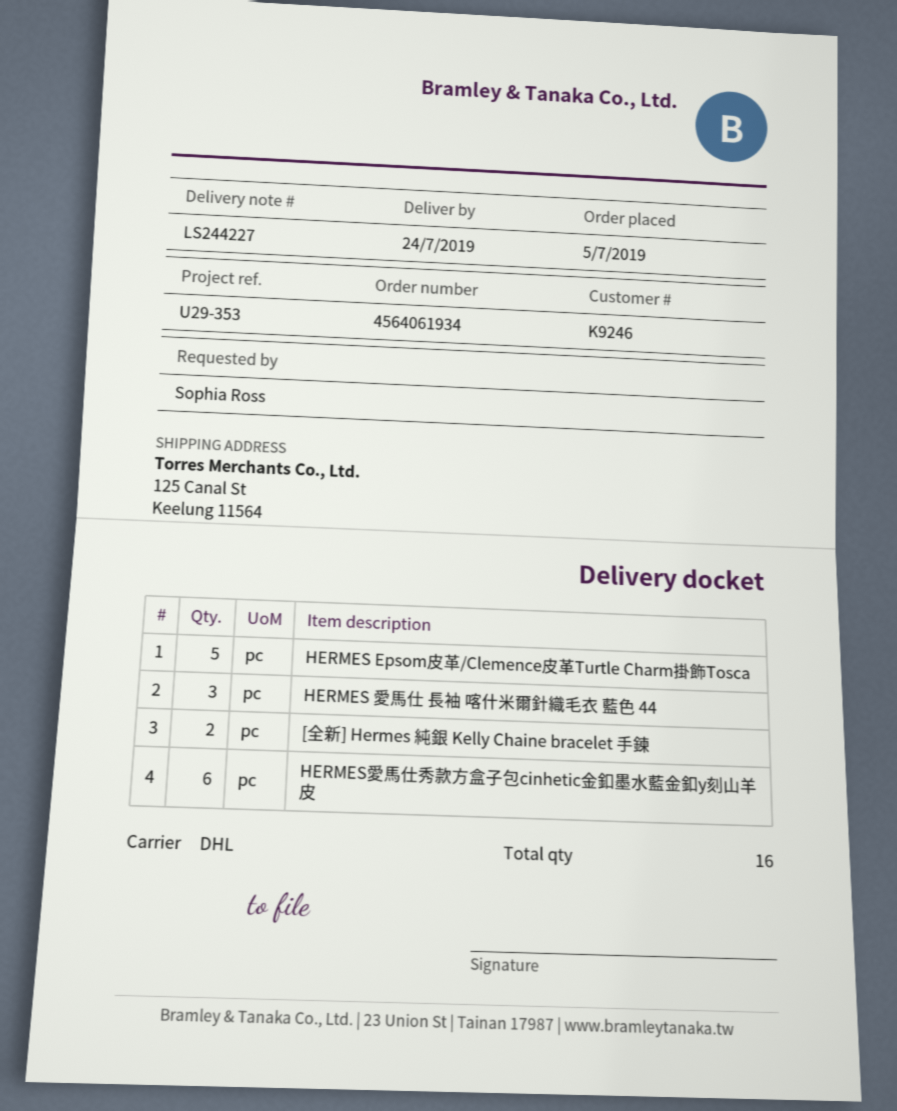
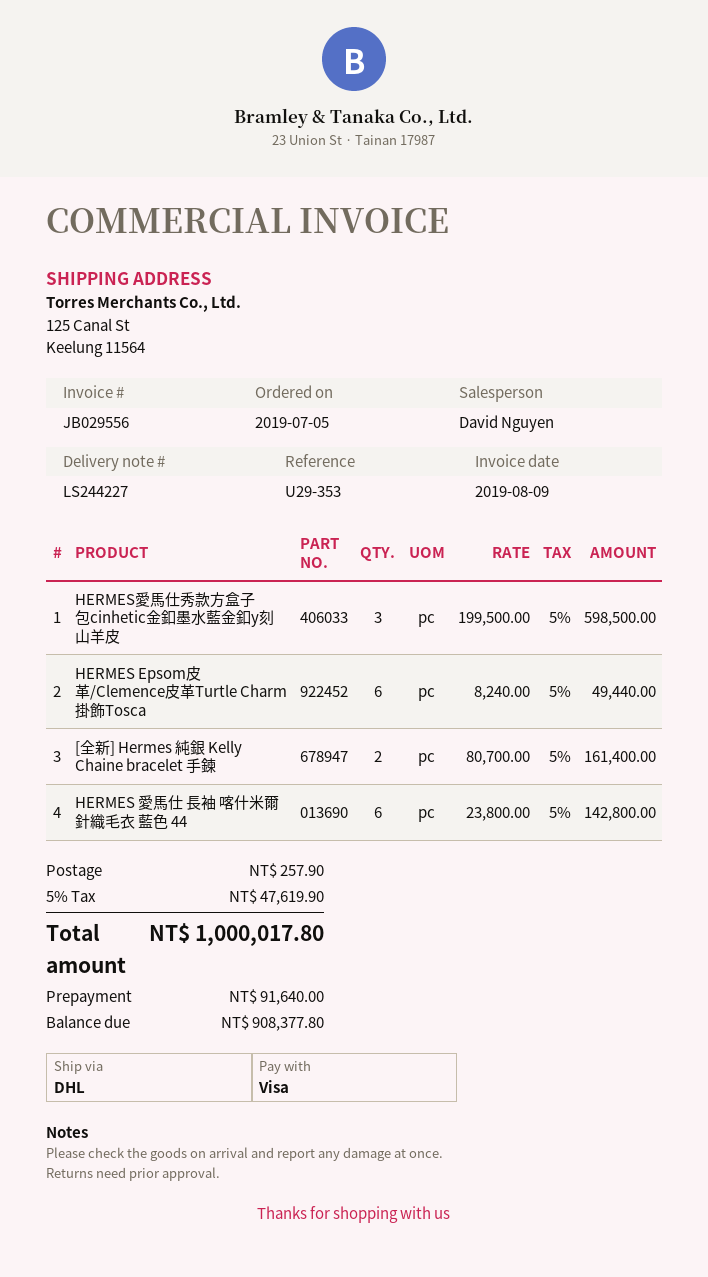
HERMES Epsom皮革/Clemence皮革Turtle Charm掛飾Tosca: 5 -> 6
HERMES 愛馬仕 長袖 喀什米爾針織毛衣 藍色 44: 3 -> 6
HERMES愛馬仕秀款方盒子包cinhetic金釦墨水藍金釦y刻山羊皮: 6 -> 3

